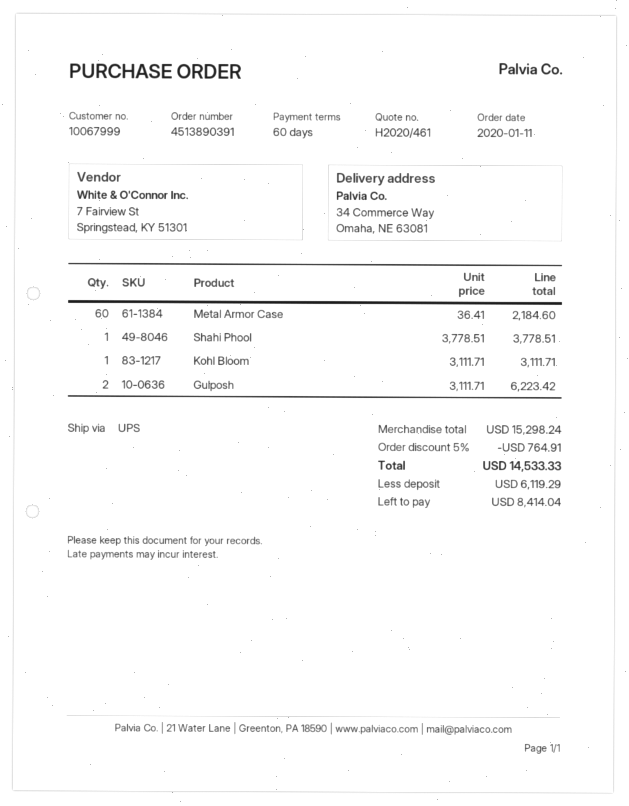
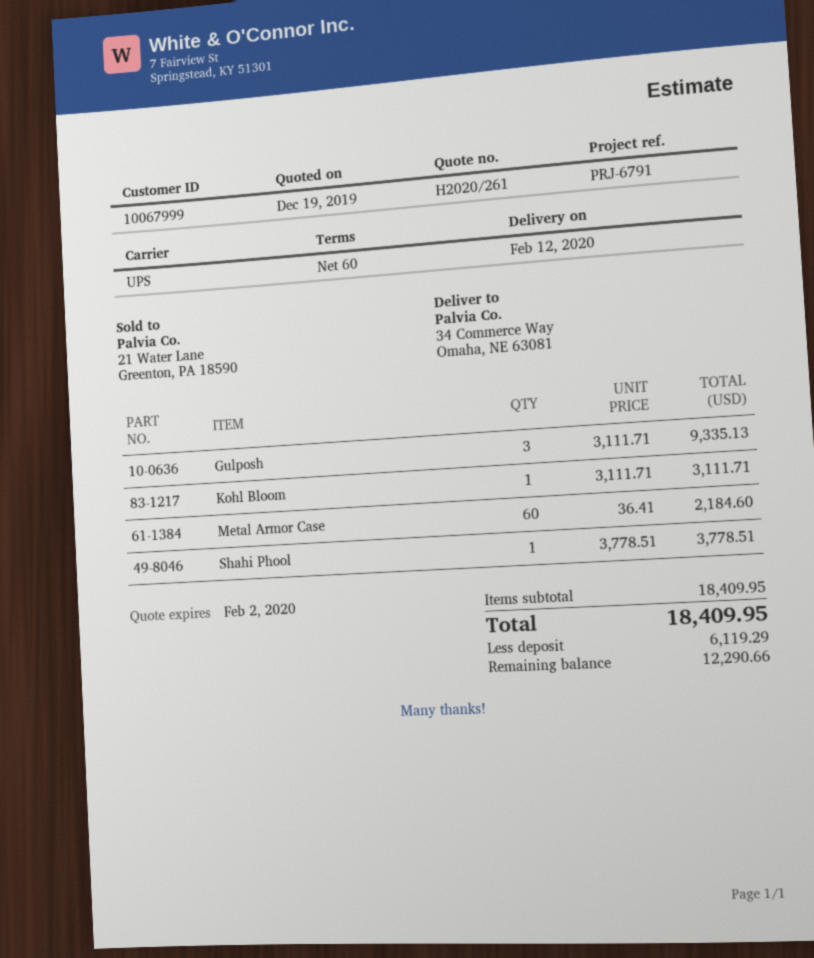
quote number: H2020/461 -> H2020/261
Gulposh: 2 x 3111.71 = 6223.42 -> 3 x 3111.71 = 9335.13
subtotal: 15298.24 -> 18409.95
discount: 5% = 764.91 -> none
total: 14533.33 -> 18409.95
balance: 8414.04 -> 12290.66

